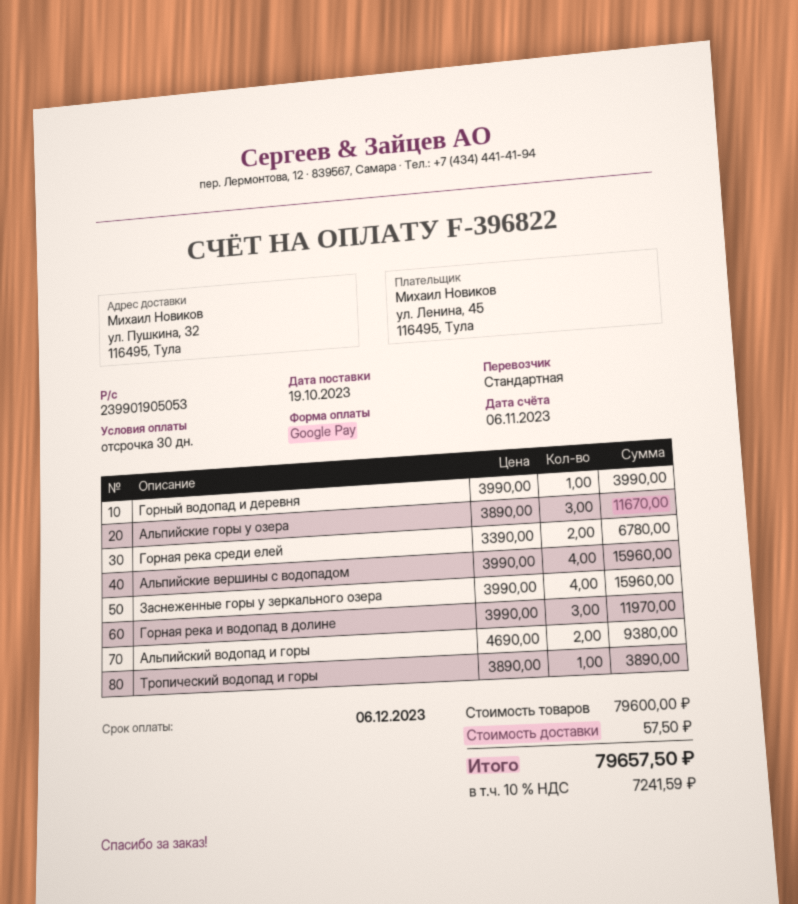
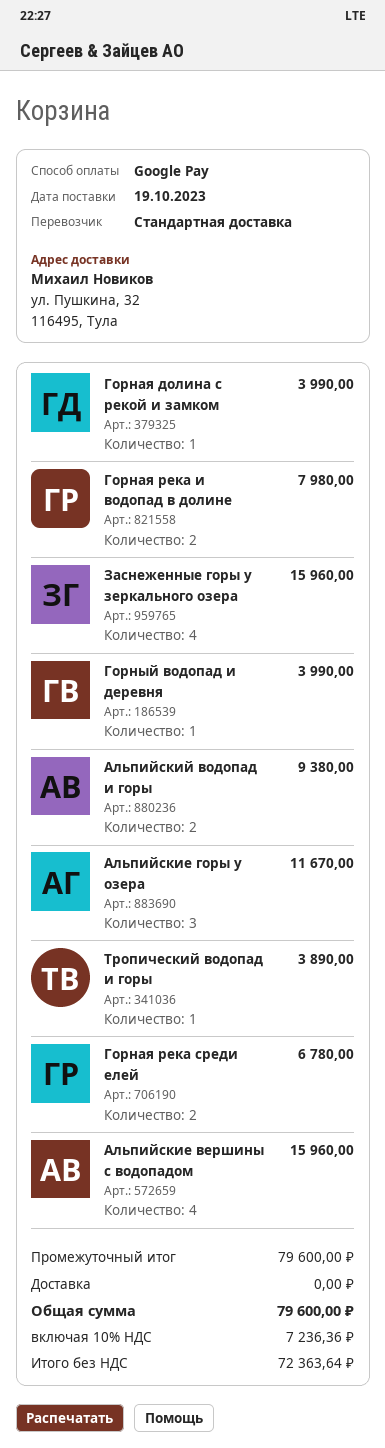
Горная река и водопад в долине: 3 for 11970.00 -> 2 for 7980.00
Горная долина с рекой и замком: none -> 1 for 3990.00
shipping: 57.50 -> 0.00
tax: 10% = 7241.59 -> 10% = 7236.36
total: 79657.50 -> 79600.00

